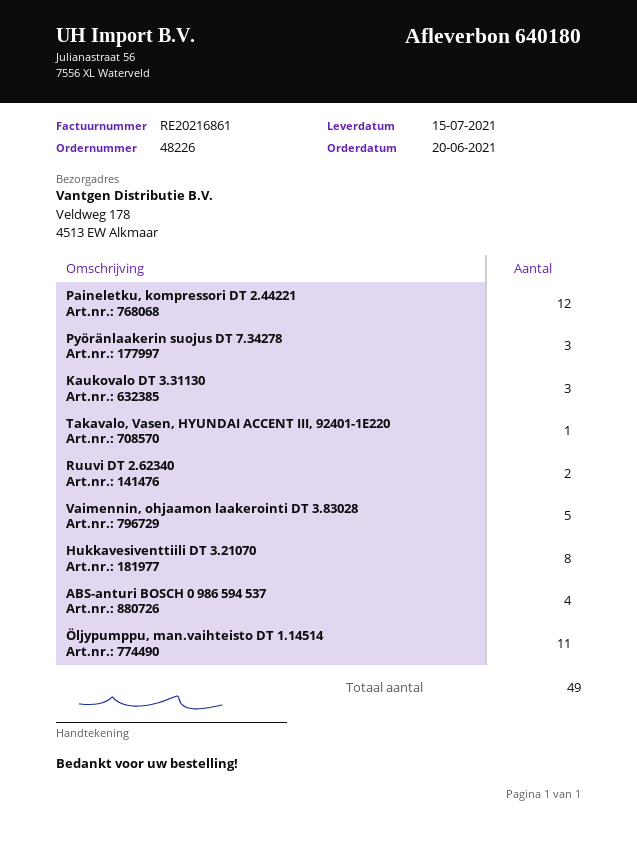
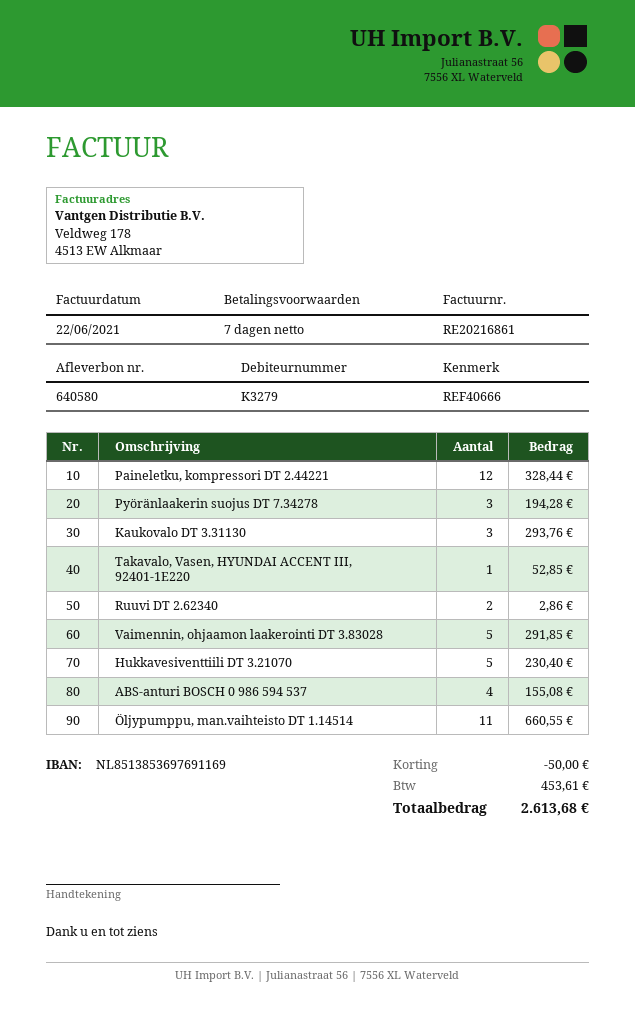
delivery note number: 640180 -> 640580
Hukkavesiventtiili DT 3.21070: 8 -> 5

